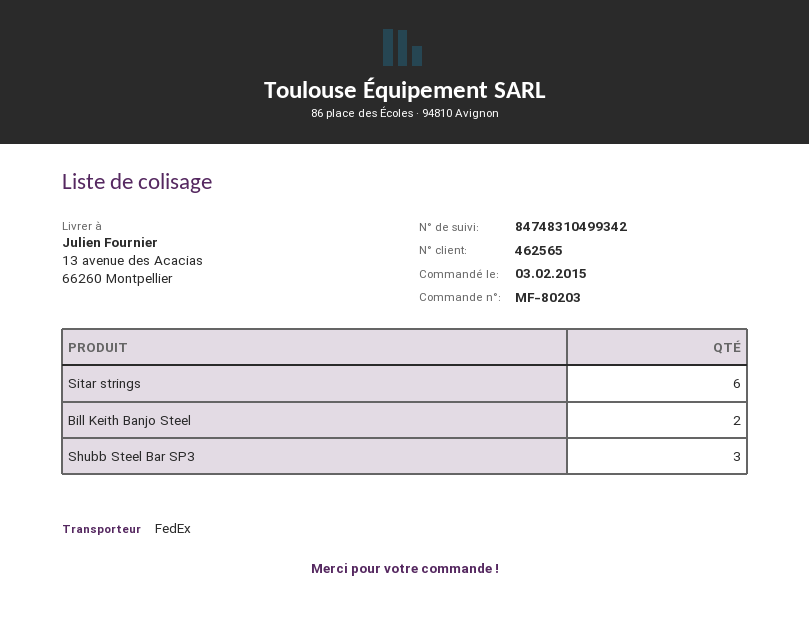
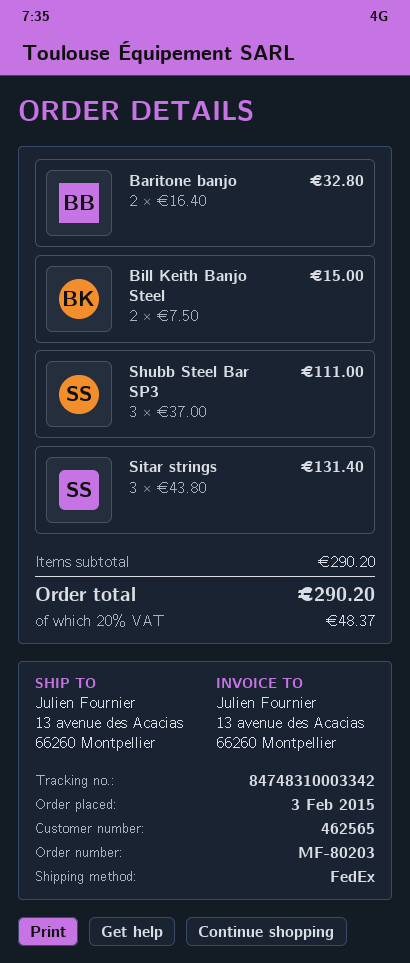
tracking number: 84748310499342 -> 84748310003342
Sitar strings: 6 -> 3
Baritone banjo: none -> 2

